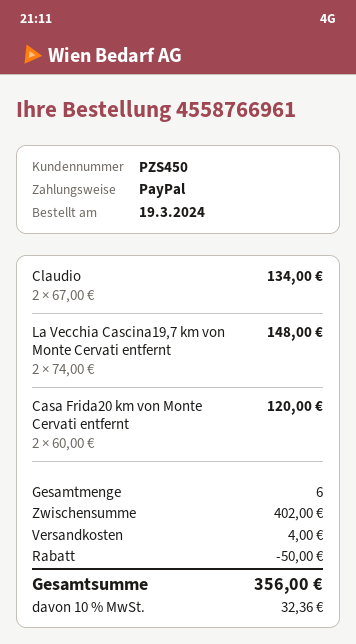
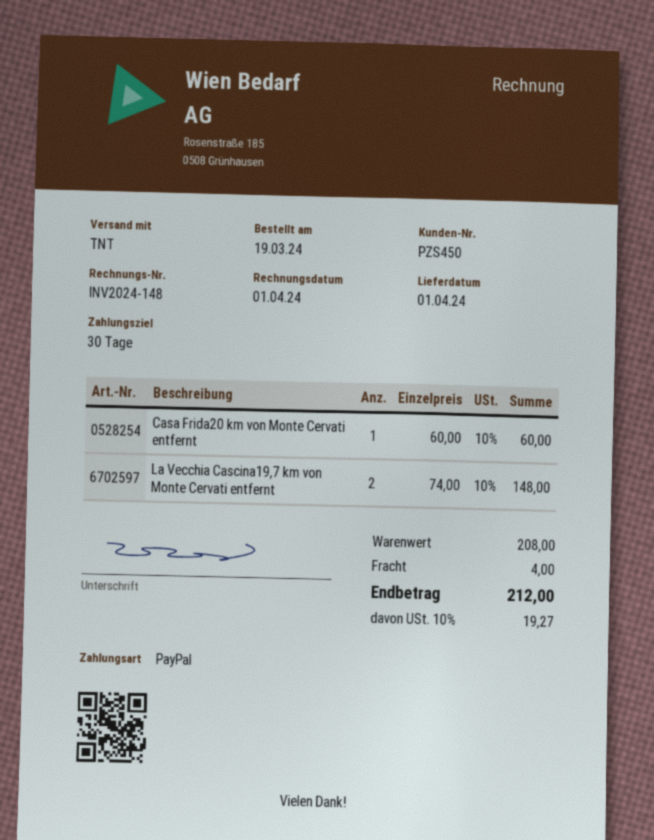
Claudio: 2 x 67.00 = 134.00 -> none
Casa Frida20 km von Monte Cervati entfernt: 2 x 60.00 = 120.00 -> 1 x 60.00 = 60.00
subtotal: 402.00 -> 208.00
discount: 50.00 -> none
tax: 10% = 32.36 -> 10% = 19.27
total: 356.00 -> 212.00

